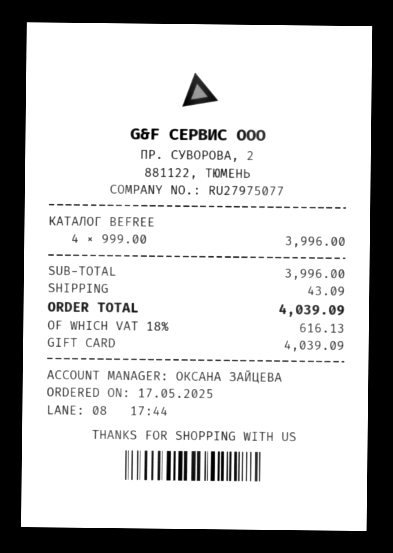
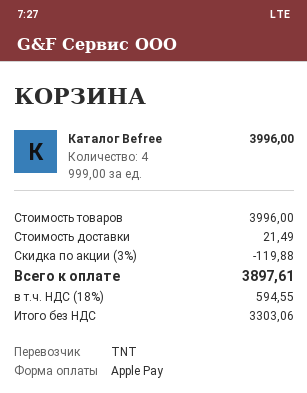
payment method: gift card -> Apple Pay
discount: none -> 3% = 119.88
shipping: 43.09 -> 21.49
tax: 18% = 616.13 -> 18% = 594.55
total: 4039.09 -> 3897.61

